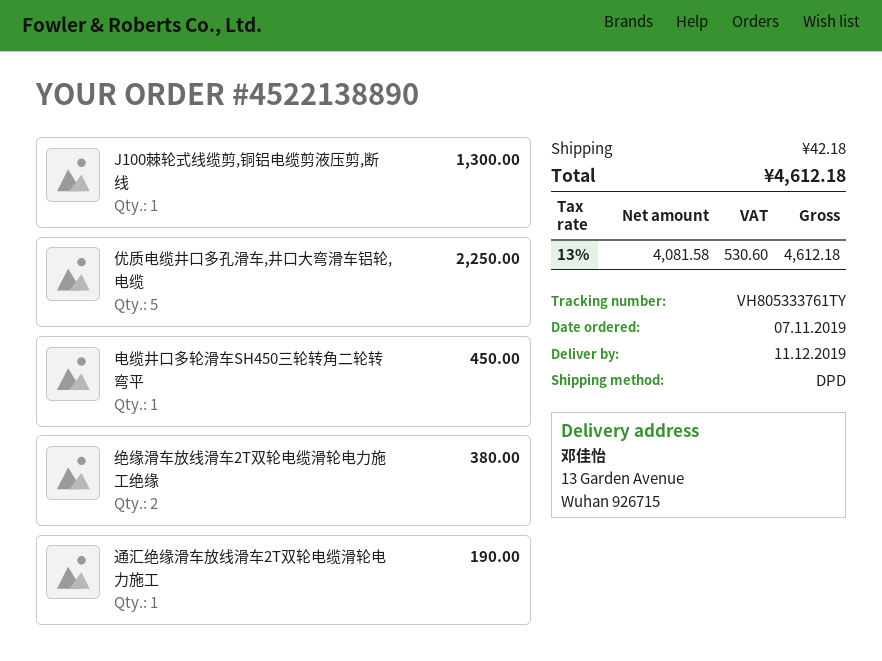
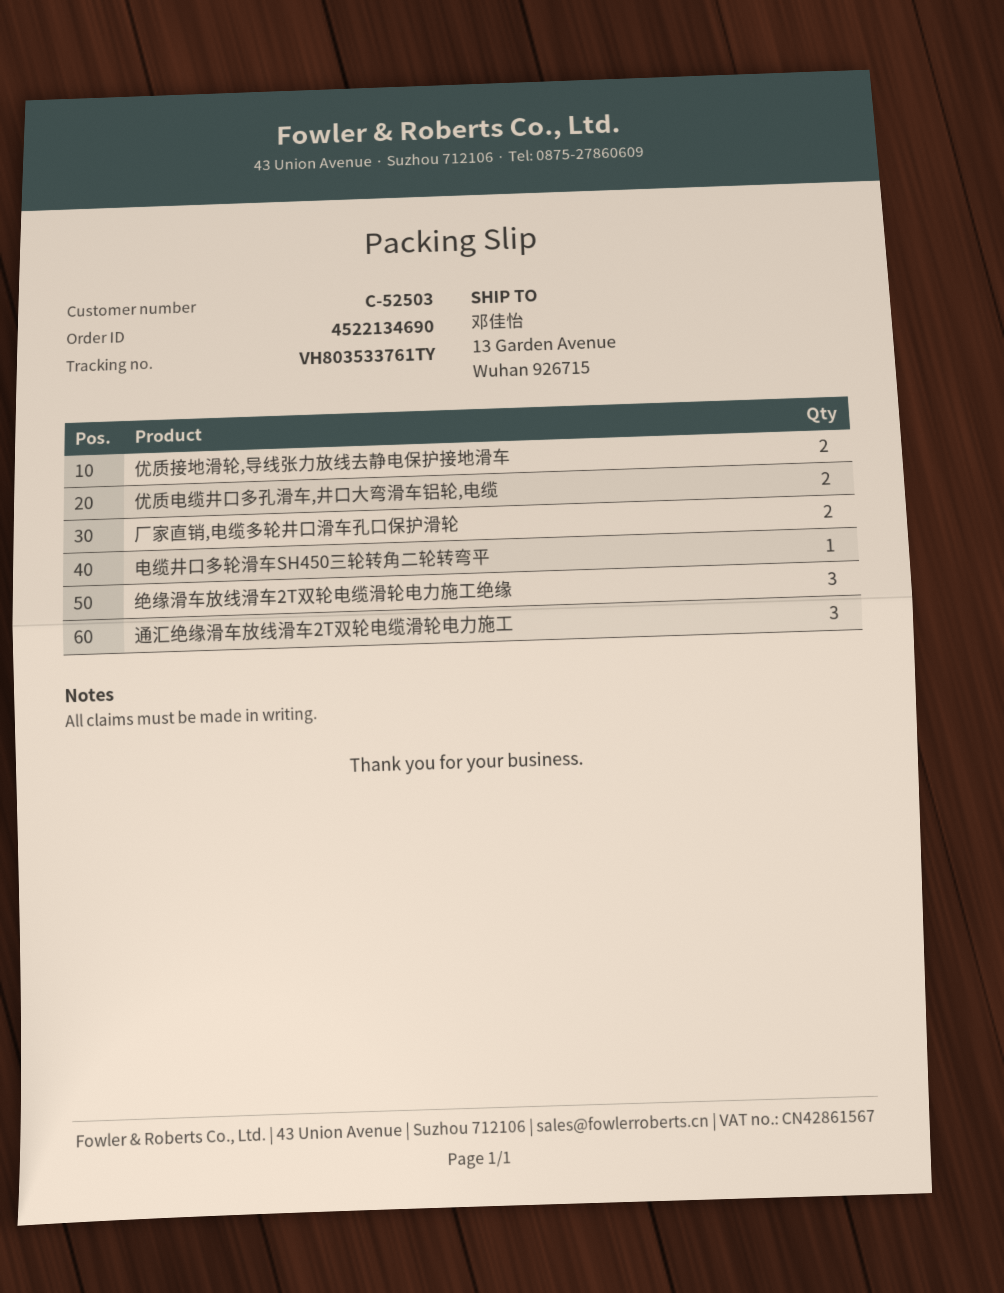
order number: 4522138890 -> 4522134690
tracking number: VH805333761TY -> VH803533761TY
J100棘轮式线缆剪,铜铝电缆剪液压剪,断线: 1 -> none
优质电缆井口多孔滑车,井口大弯滑车铝轮,电缆: 5 -> 2
绝缘滑车放线滑车2T双轮电缆滑轮电力施工绝缘: 2 -> 3
通汇绝缘滑车放线滑车2T双轮电缆滑轮电力施工: 1 -> 3
优质接地滑轮,导线张力放线去静电保护接地滑车: none -> 2
厂家直销,电缆多轮井口滑车孔口保护滑轮: none -> 2

